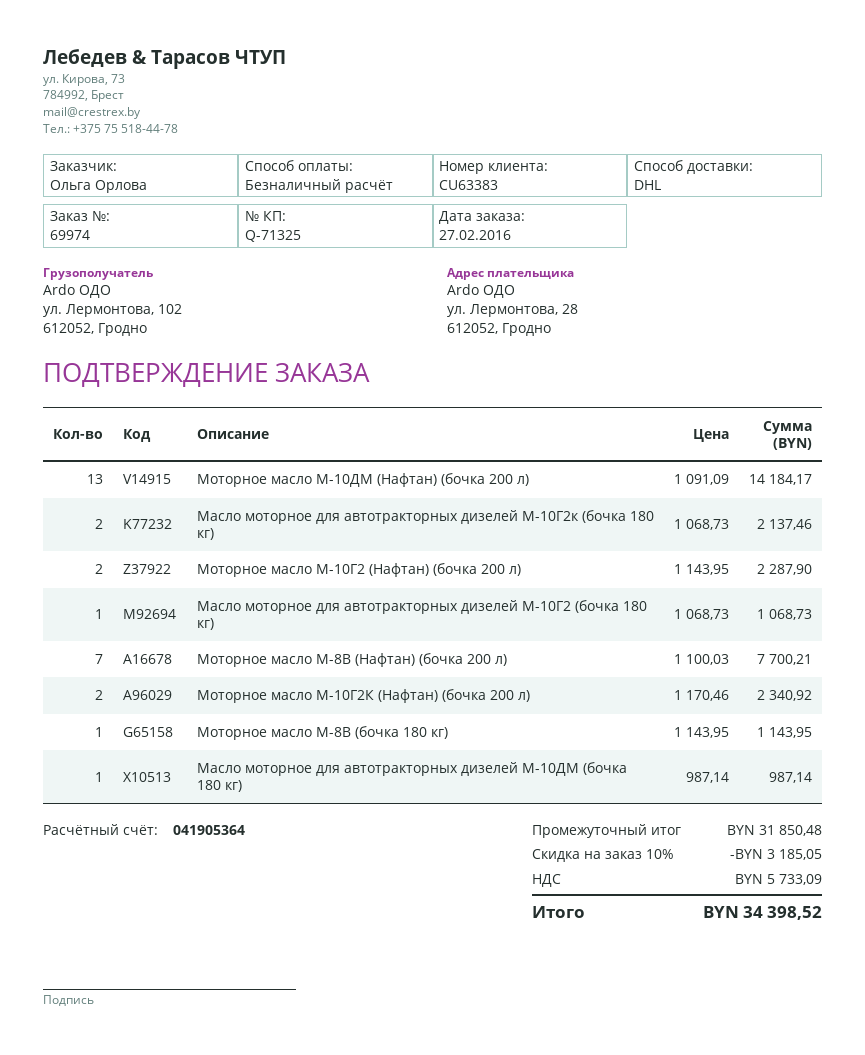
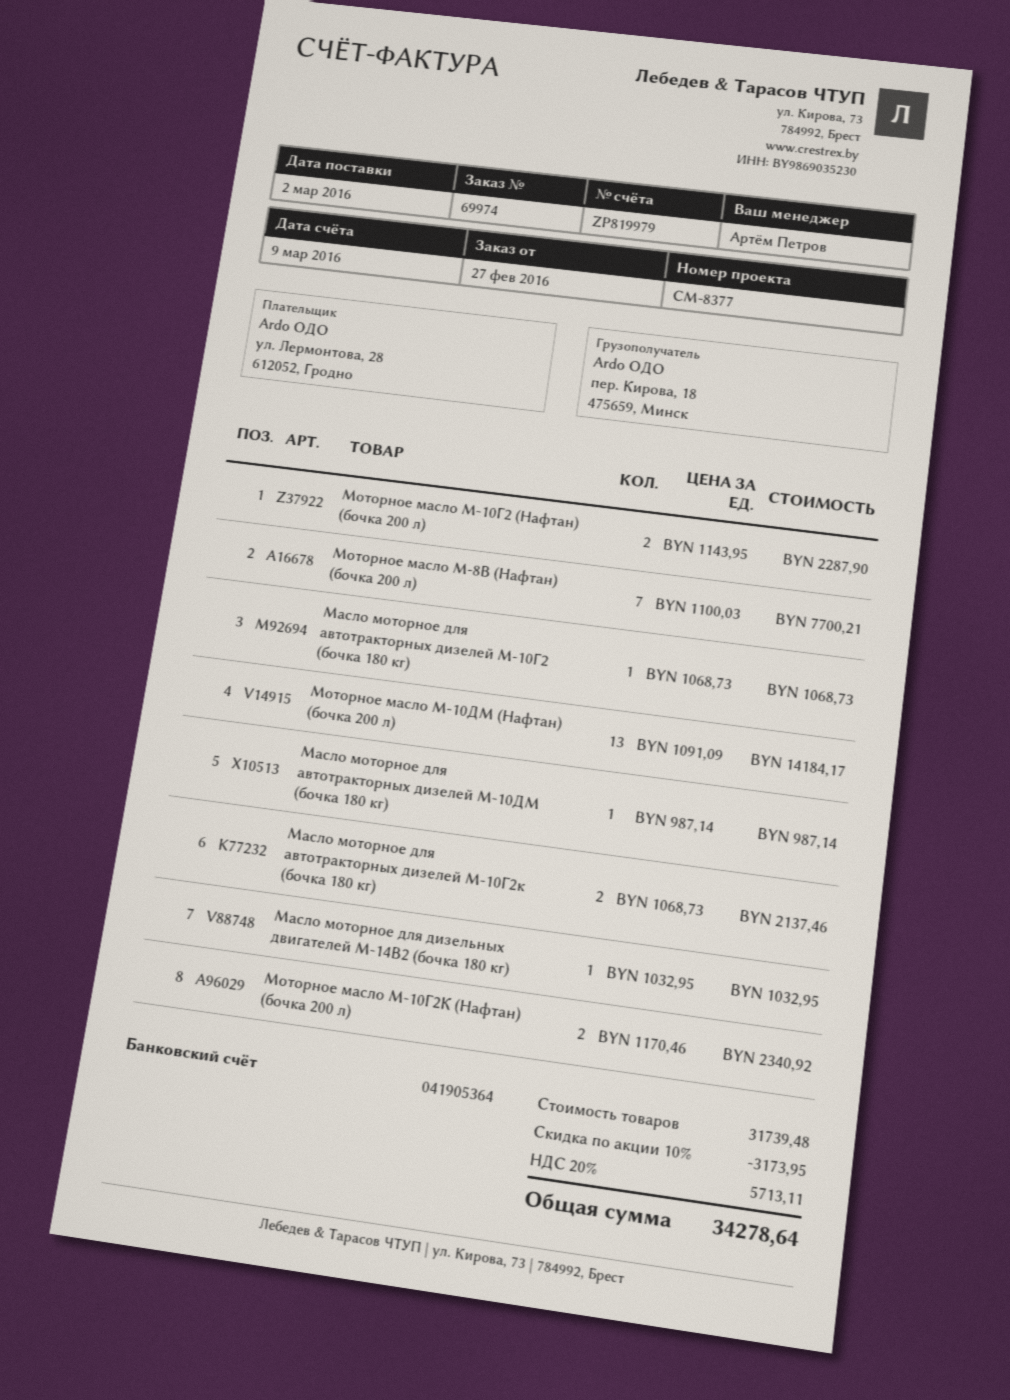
ship to: ул. Лермонтова, 102, 612052, Гродно -> пер. Кирова, 18, 475659, Минск
Моторное масло М-8В (бочка 180 кг): 1 x 1143.95 = 1143.95 -> none
Масло моторное для дизельных двигателей М-14В2 (бочка 180 кг): none -> 1 x 1032.95 = 1032.95
subtotal: 31850.48 -> 31739.48
discount: 10% = 3185.05 -> 10% = 3173.95
tax: 5733.09 -> 5713.11
total: 34398.52 -> 34278.64

